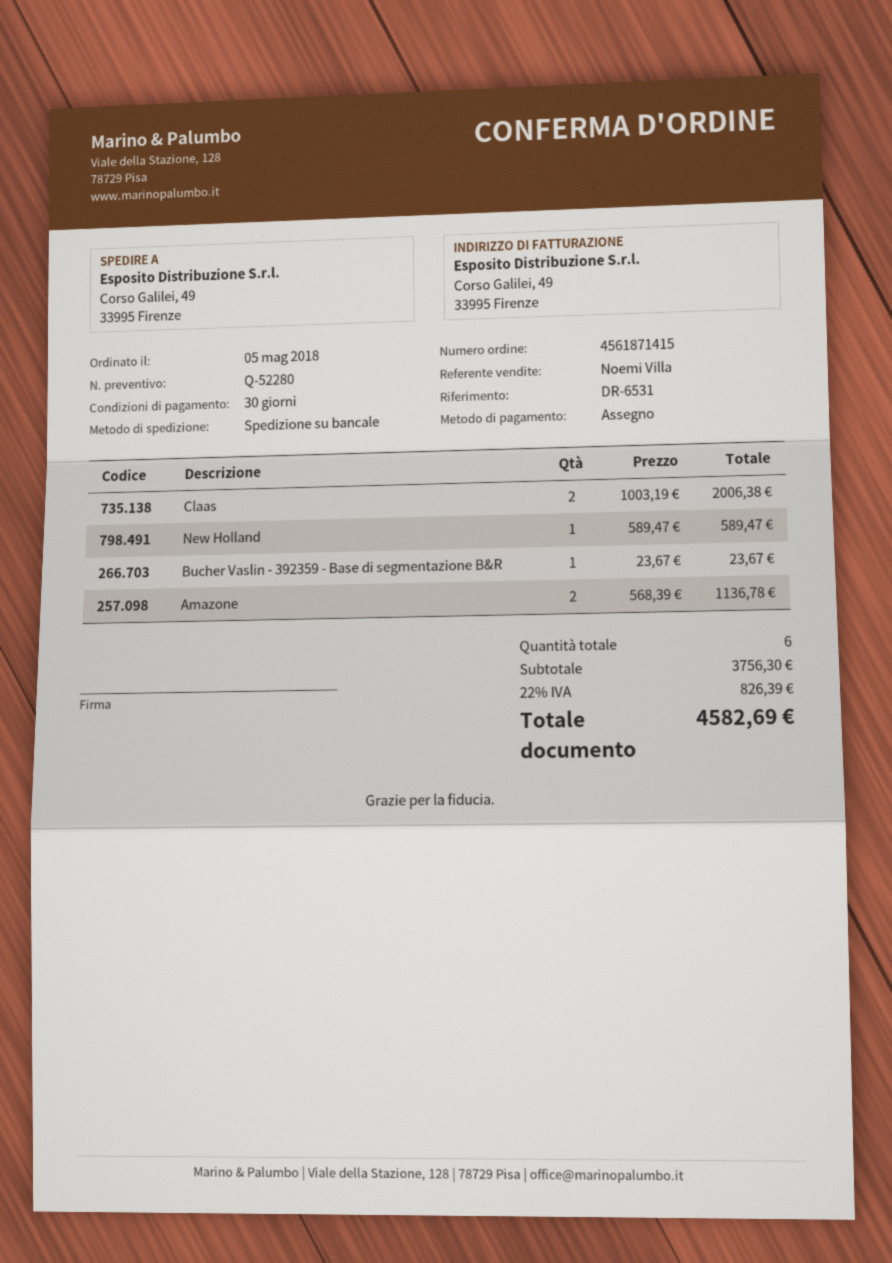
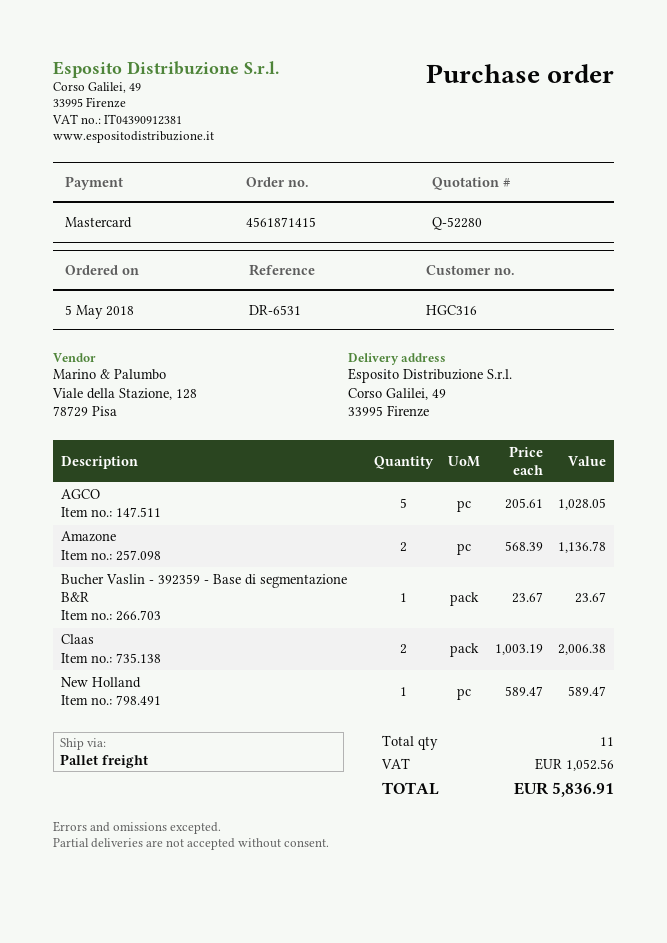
payment method: cheque -> Mastercard
AGCO: none -> 5 x 205.61 = 1028.05
total quantity: 6 -> 11
tax: 826.39 -> 1052.56
total: 4582.69 -> 5836.91

